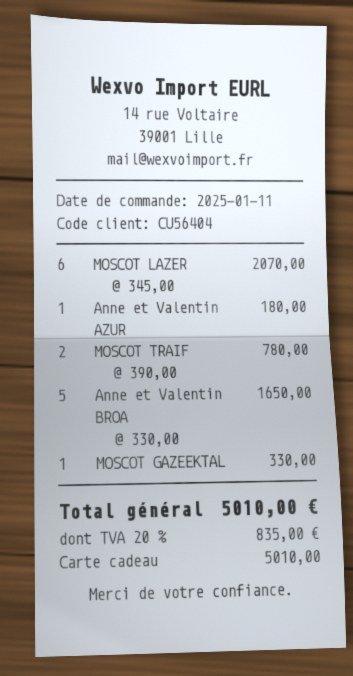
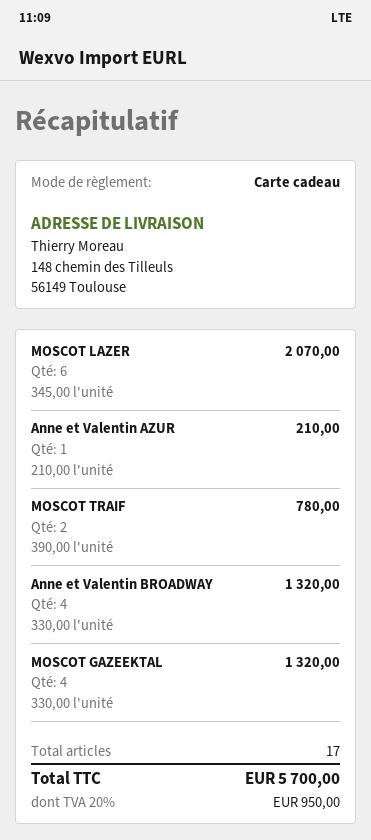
Anne et Valentin AZUR: 1 x 180.00 = 180.00 -> 1 x 210.00 = 210.00
Anne et Valentin BROA: 5 x 330.00 = 1650.00 -> 4 x 330.00 = 1320.00
MOSCOT GAZEEKTAL: 1 x 330.00 = 330.00 -> 4 x 330.00 = 1320.00
tax: 20% = 835.00 -> 20% = 950.00
total: 5010.00 -> 5700.00

